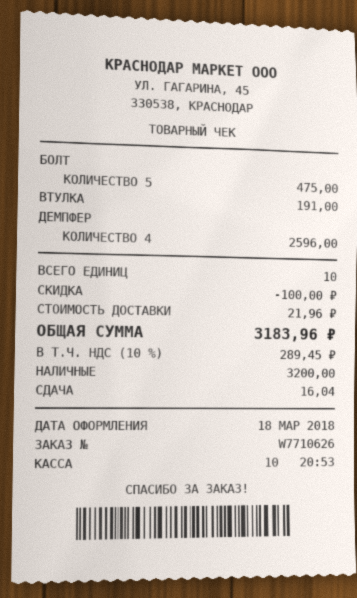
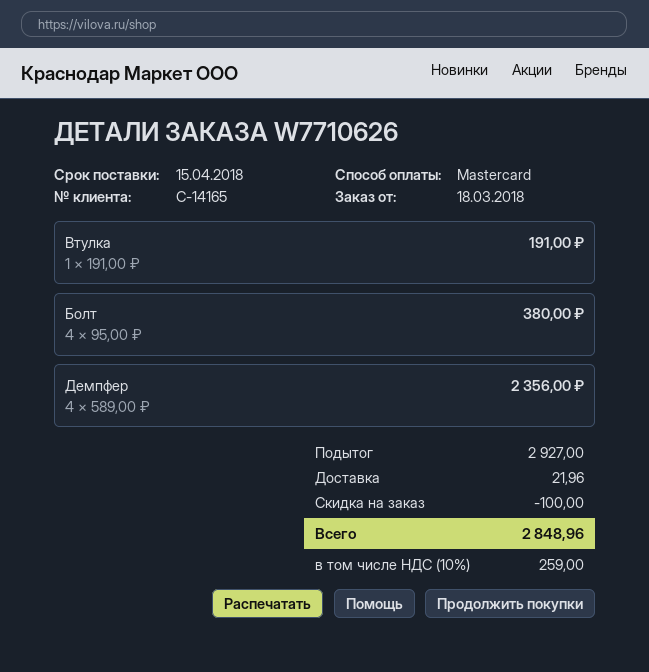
payment method: cash -> Mastercard
БОЛТ: 5 for 475.00 -> 4 for 380.00
ДЕМПФЕР: 4 for 2596.00 -> 4 for 2356.00
tax: 10% = 289.45 -> 10% = 259.00
total: 3183.96 -> 2848.96

